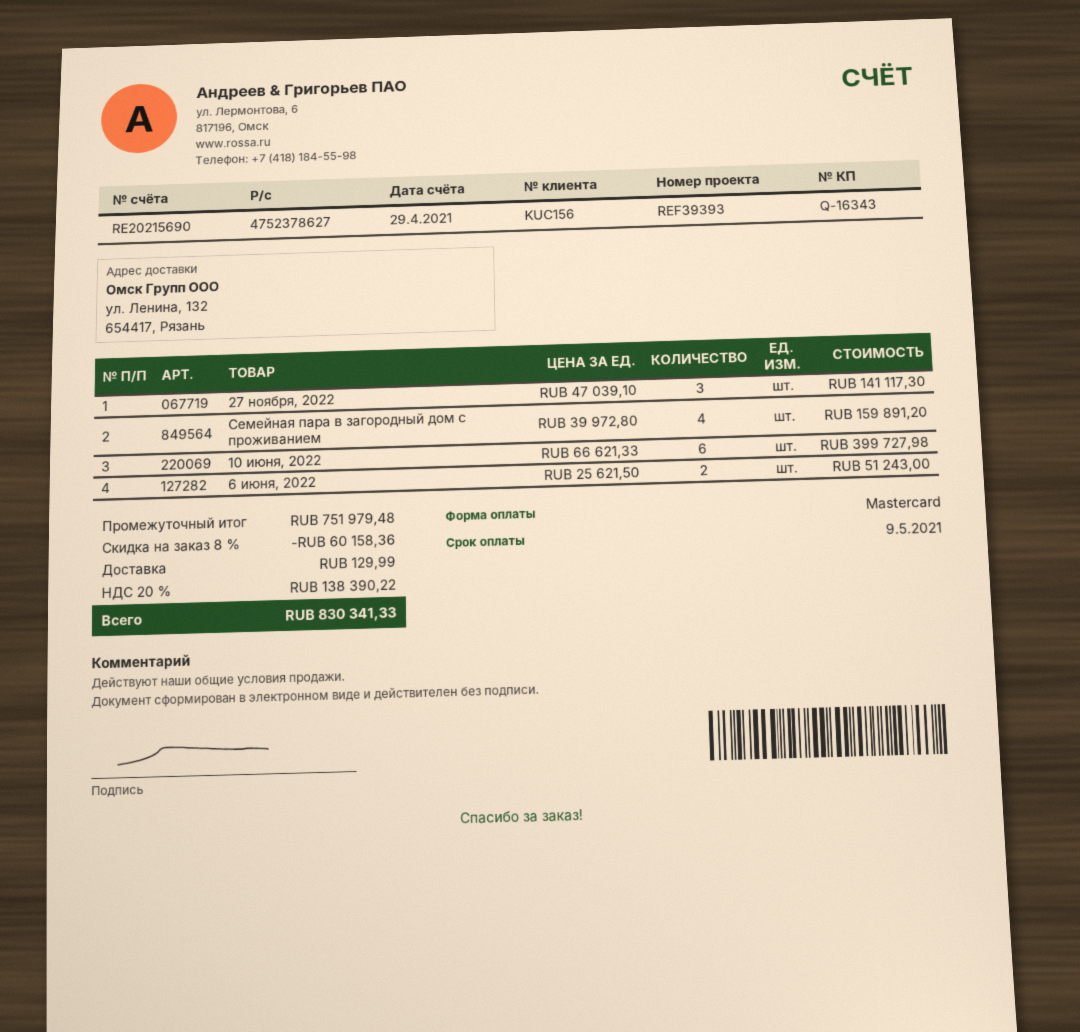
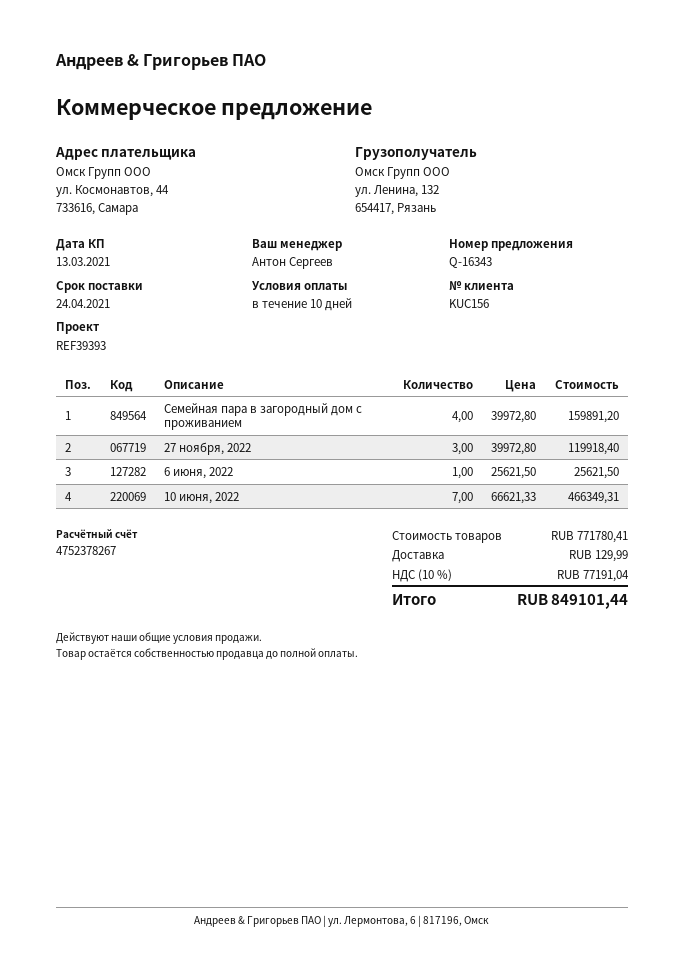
bank account: 4752378627 -> 4752378267
27 ноября, 2022: 3 x 47039.10 = 141117.30 -> 3 x 39972.80 = 119918.40
10 июня, 2022: 6 x 66621.33 = 399727.98 -> 7 x 66621.33 = 466349.31
6 июня, 2022: 2 x 25621.50 = 51243.00 -> 1 x 25621.50 = 25621.50
subtotal: 751979.48 -> 771780.41
discount: 8% = 60158.36 -> none
tax: 20% = 138390.22 -> 10% = 77191.04
total: 830341.33 -> 849101.44

